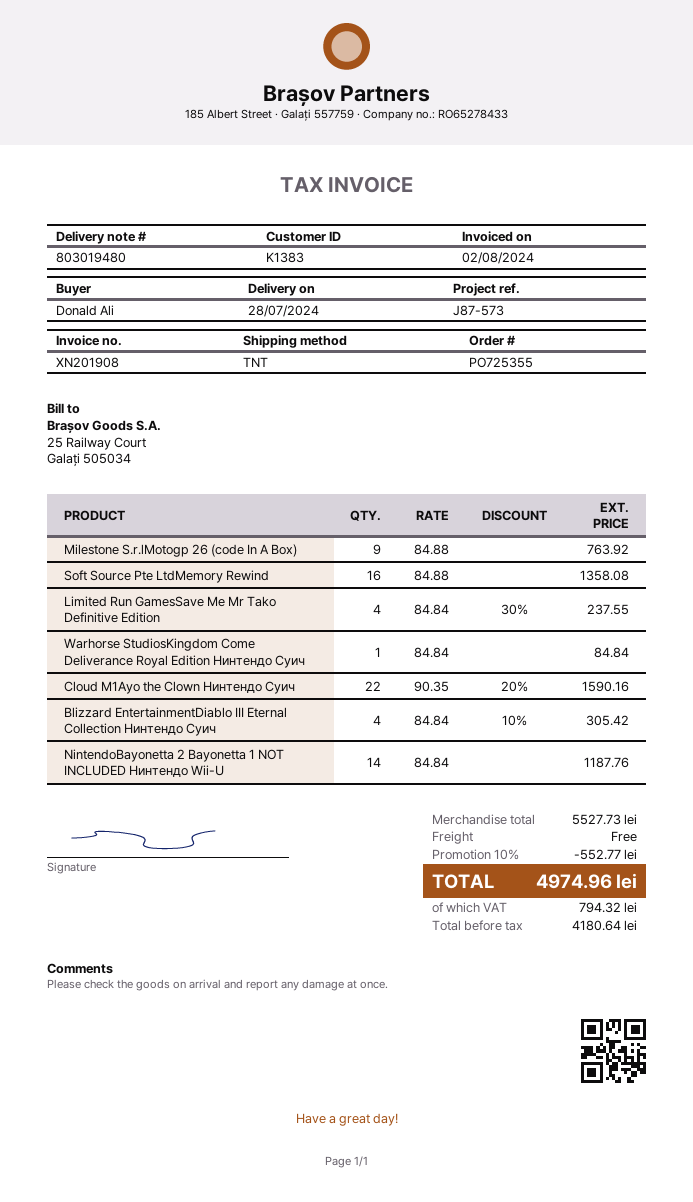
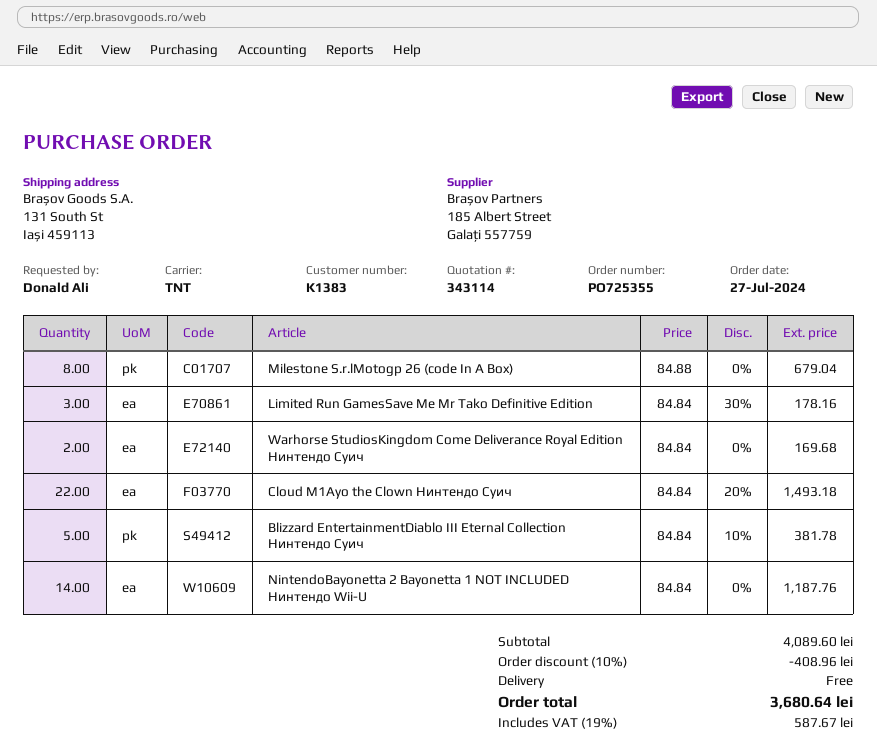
Milestone S.r.lMotogp 26 (code In A Box): 9 x 84.88 = 763.92 -> 8 x 84.88 = 679.04
Soft Source Pte LtdMemory Rewind: 16 x 84.88 = 1358.08 -> none
Limited Run GamesSave Me Mr Tako Definitive Edition: 4 x 84.84 - 30% = 237.55 -> 3 x 84.84 - 30% = 178.16
Warhorse StudiosKingdom Come Deliverance Royal Edition Нинтендо Суич: 1 x 84.84 = 84.84 -> 2 x 84.84 = 169.68
Cloud M1Ayo the Clown Нинтендо Суич: 22 x 90.35 - 20% = 1590.16 -> 22 x 84.84 - 20% = 1493.18
Blizzard EntertainmentDiablo III Eternal Collection Нинтендо Суич: 4 x 84.84 - 10% = 305.42 -> 5 x 84.84 - 10% = 381.78
subtotal: 5527.73 -> 4089.60
discount: 10% = 552.77 -> 10% = 408.96
tax: 794.32 -> 587.67
total: 4974.96 -> 3680.64

